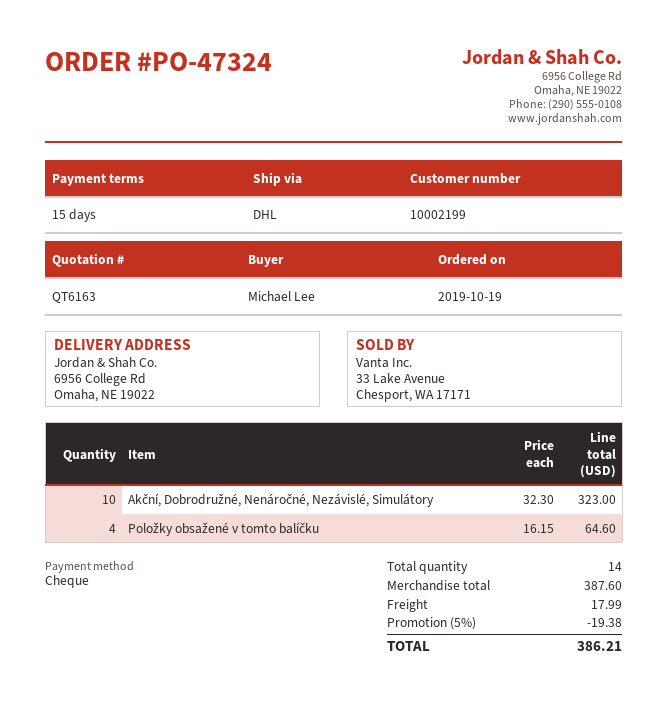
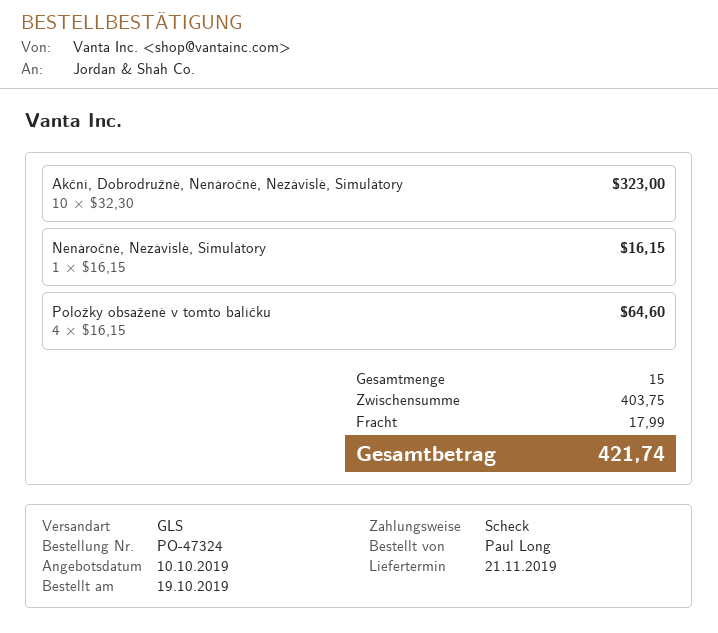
ordered by: Michael Lee -> Paul Long
shipping method: DHL -> GLS
Nenáročné, Nezávislé, Simulátory: none -> 1 x 16.15 = 16.15
total quantity: 14 -> 15
subtotal: 387.60 -> 403.75
discount: 5% = 19.38 -> none
total: 386.21 -> 421.74

